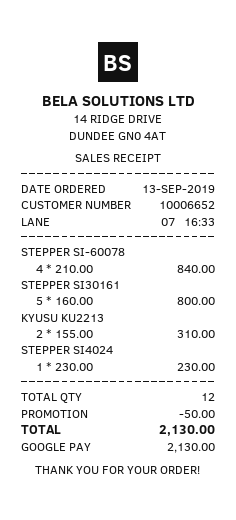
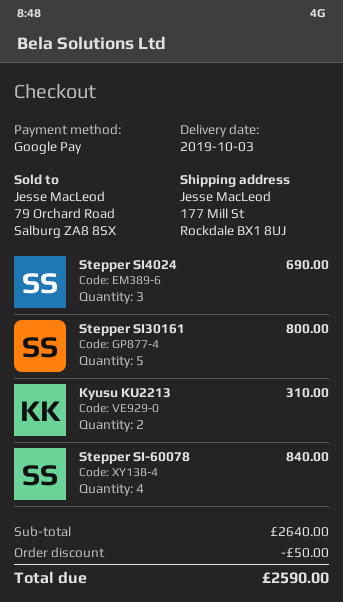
STEPPER SI4024: 1 for 230.00 -> 3 for 690.00
total: 2130.00 -> 2590.00

